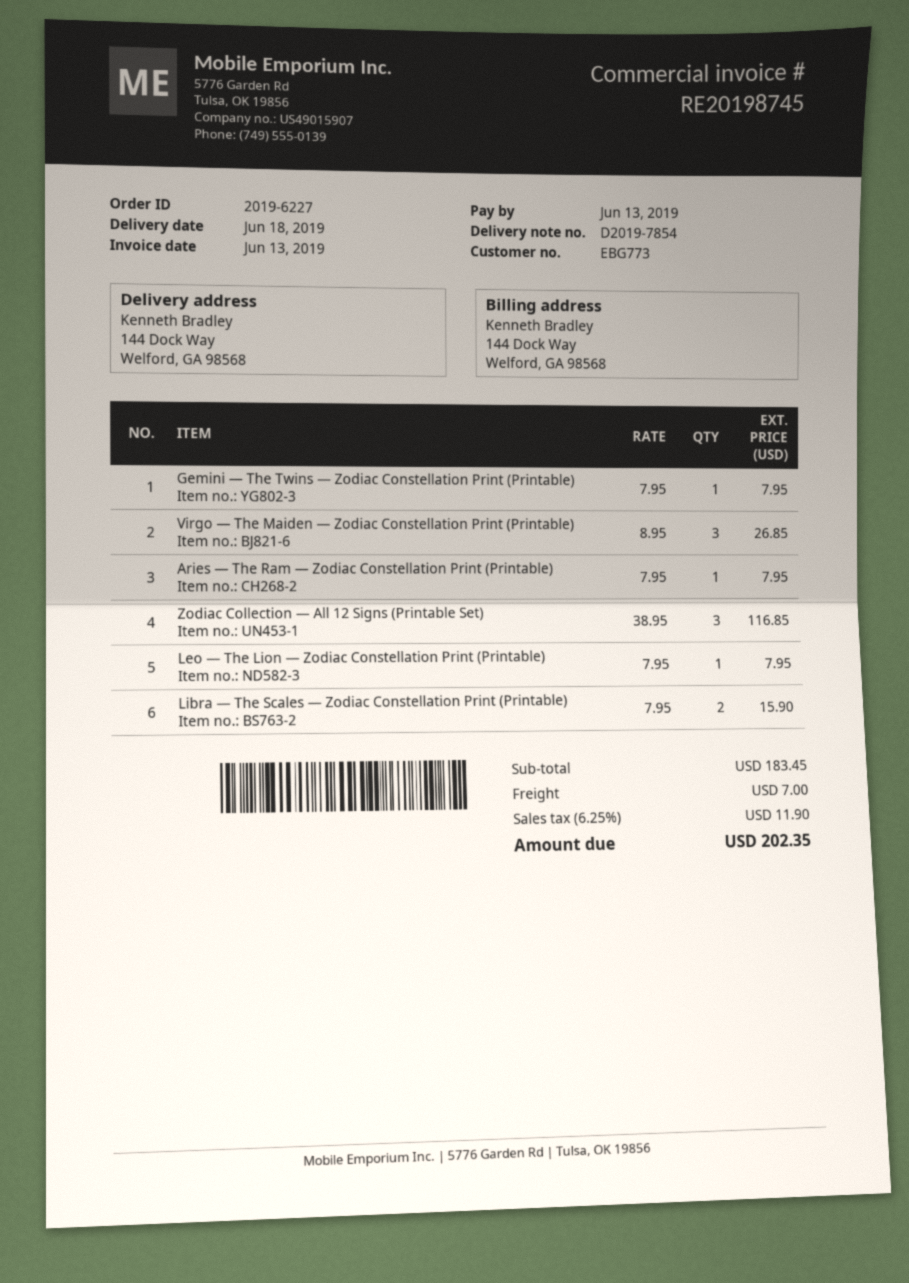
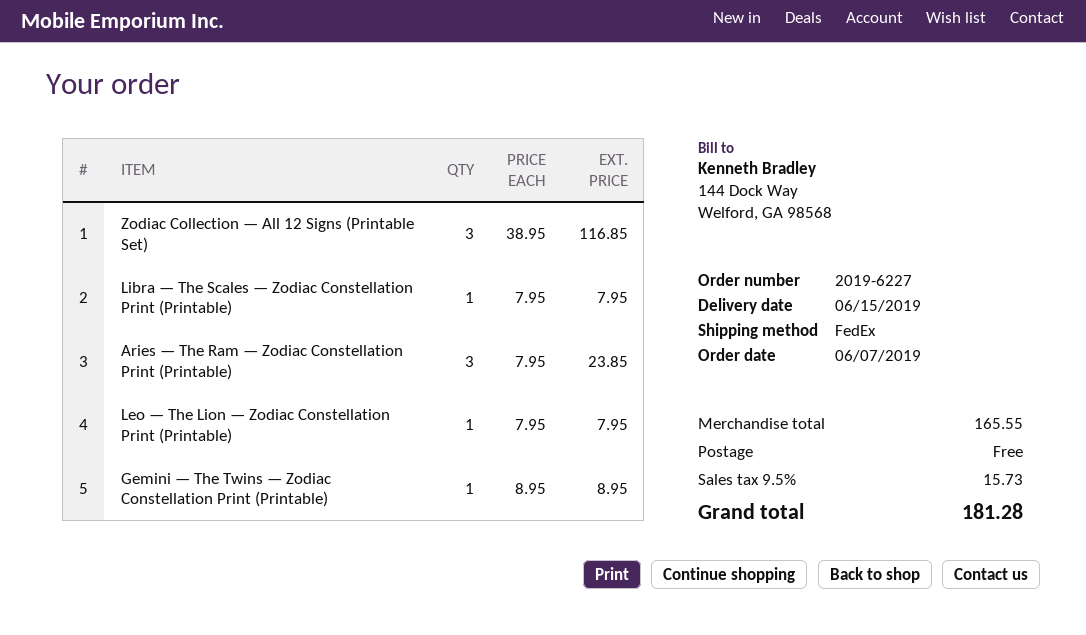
delivery date: 2019-06-18 -> 2019-06-15
Gemini — The Twins — Zodiac Constellation Print (Printable): 1 x 7.95 = 7.95 -> 1 x 8.95 = 8.95
Virgo — The Maiden — Zodiac Constellation Print (Printable): 3 x 8.95 = 26.85 -> none
Aries — The Ram — Zodiac Constellation Print (Printable): 1 x 7.95 = 7.95 -> 3 x 7.95 = 23.85
Libra — The Scales — Zodiac Constellation Print (Printable): 2 x 7.95 = 15.90 -> 1 x 7.95 = 7.95
subtotal: 183.45 -> 165.55
shipping: 7.00 -> 0.00
tax: 6.25% = 11.90 -> 9.5% = 15.73
total: 202.35 -> 181.28

